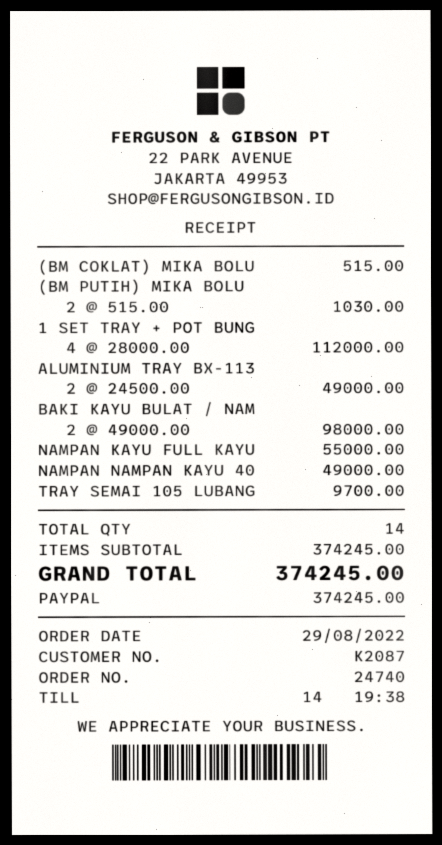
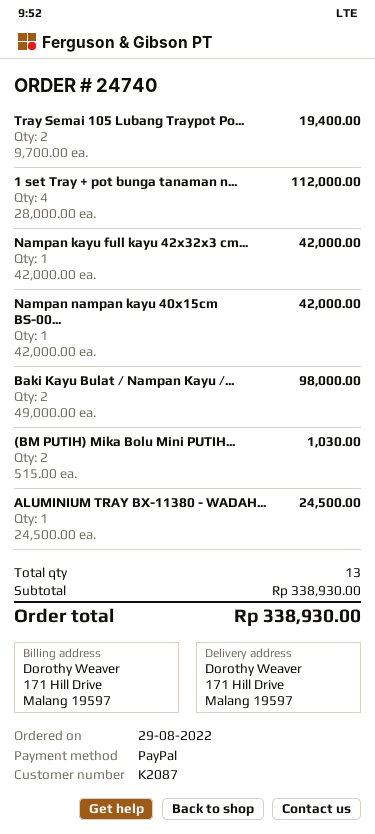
(BM COKLAT) MIKA BOLU: 1 x 515.00 = 515.00 -> none
ALUMINIUM TRAY BX-113: 2 x 24500.00 = 49000.00 -> 1 x 24500.00 = 24500.00
NAMPAN KAYU FULL KAYU: 1 x 55000.00 = 55000.00 -> 1 x 42000.00 = 42000.00
NAMPAN NAMPAN KAYU 40: 1 x 49000.00 = 49000.00 -> 1 x 42000.00 = 42000.00
TRAY SEMAI 105 LUBANG: 1 x 9700.00 = 9700.00 -> 2 x 9700.00 = 19400.00
total quantity: 14 -> 13
subtotal: 374245.00 -> 338930.00
total: 374245.00 -> 338930.00

